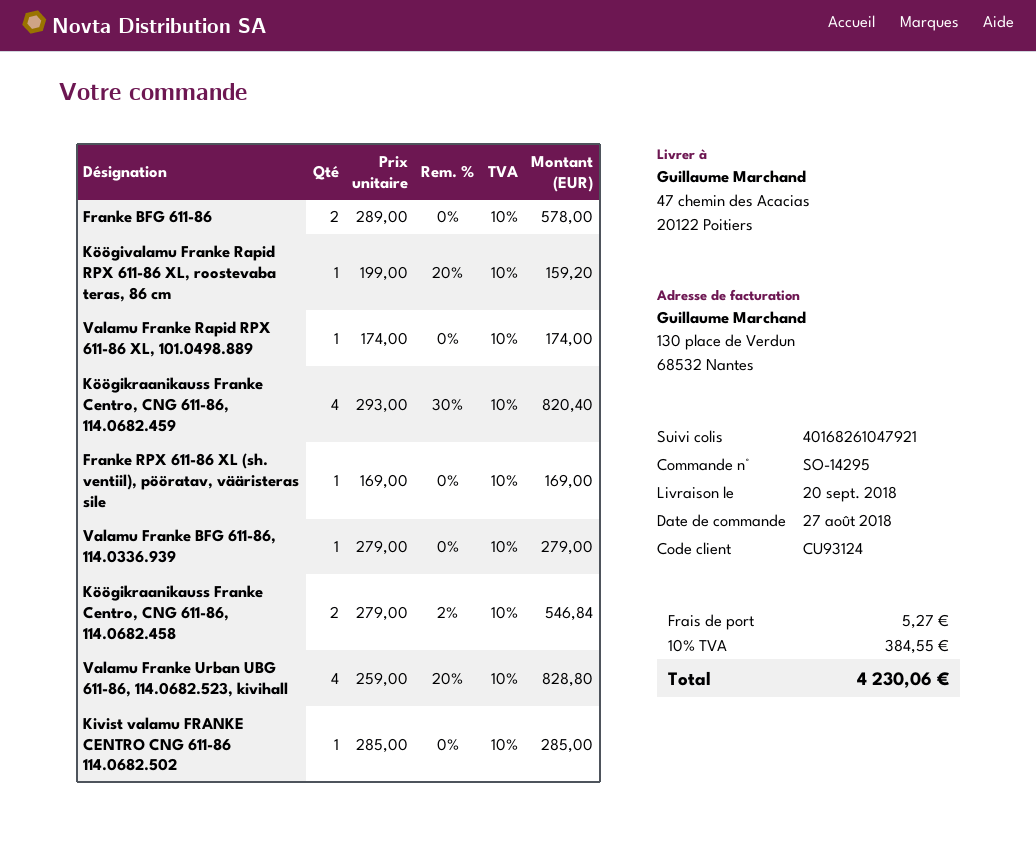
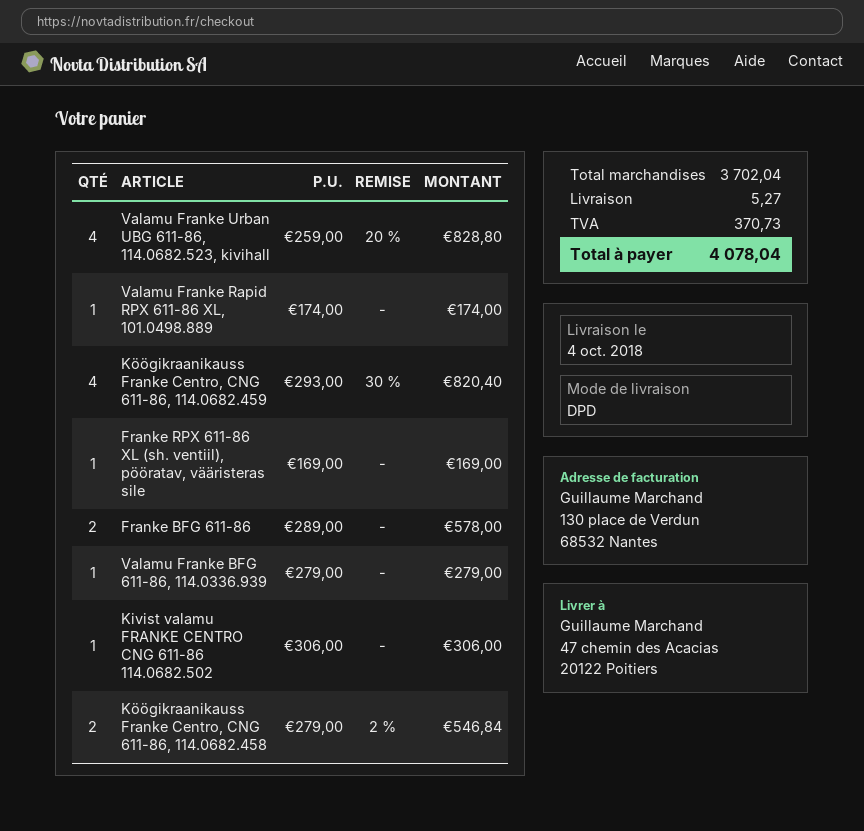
delivery date: 2018-09-20 -> 2018-10-04
Köögivalamu Franke Rapid RPX 611-86 XL, roostevaba teras, 86 cm: 1 x 199.00 - 20% = 159.20 -> none
Kivist valamu FRANKE CENTRO CNG 611-86 114.0682.502: 1 x 285.00 = 285.00 -> 1 x 306.00 = 306.00
tax: 384.55 -> 370.73
total: 4230.06 -> 4078.04

